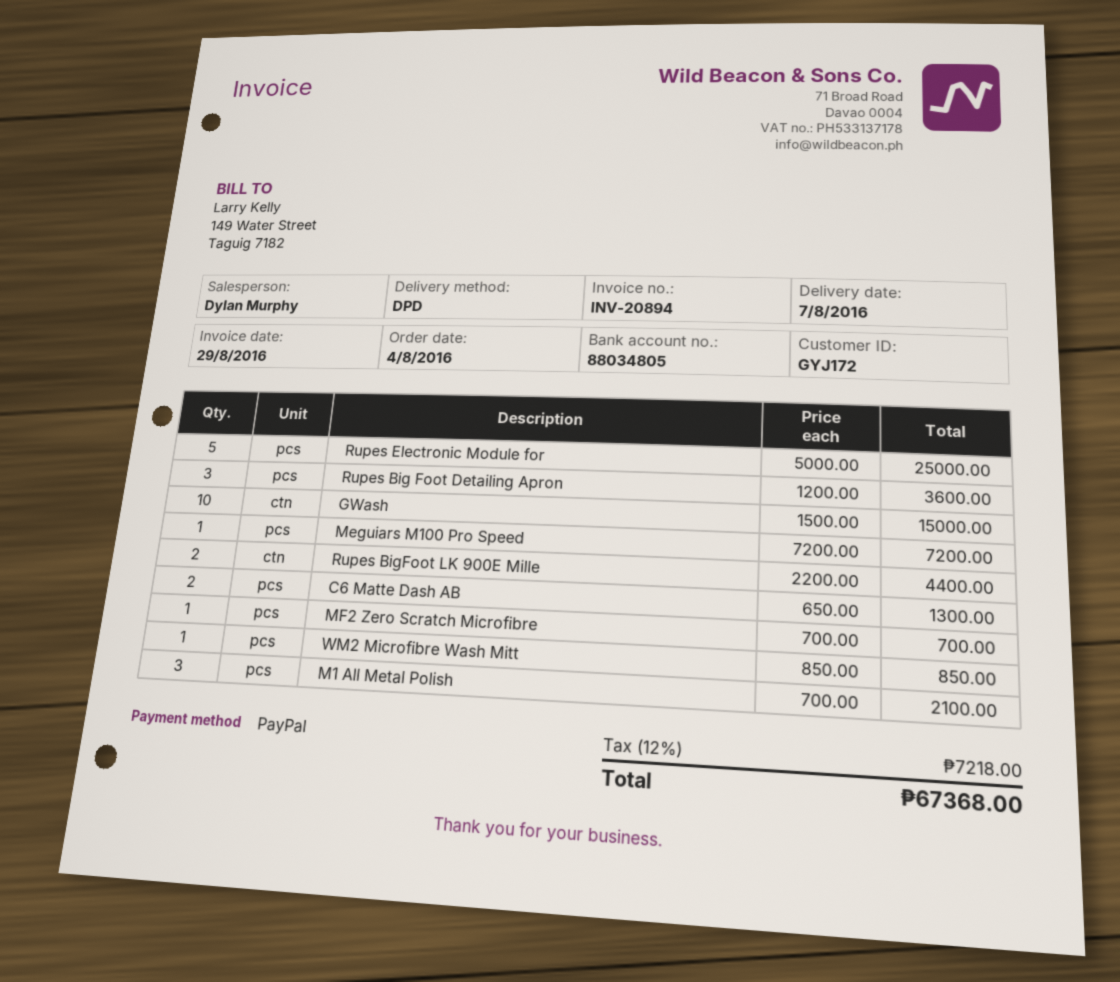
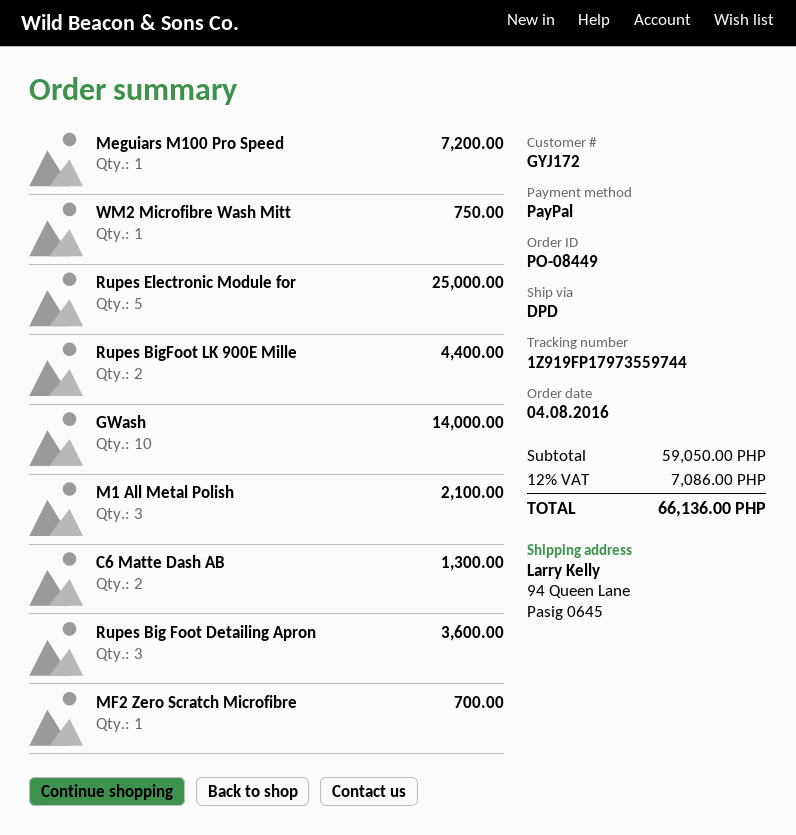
GWash: 10 for 15000.00 -> 10 for 14000.00
WM2 Microfibre Wash Mitt: 1 for 850.00 -> 1 for 750.00
tax: 12% = 7218.00 -> 12% = 7086.00
total: 67368.00 -> 66136.00

